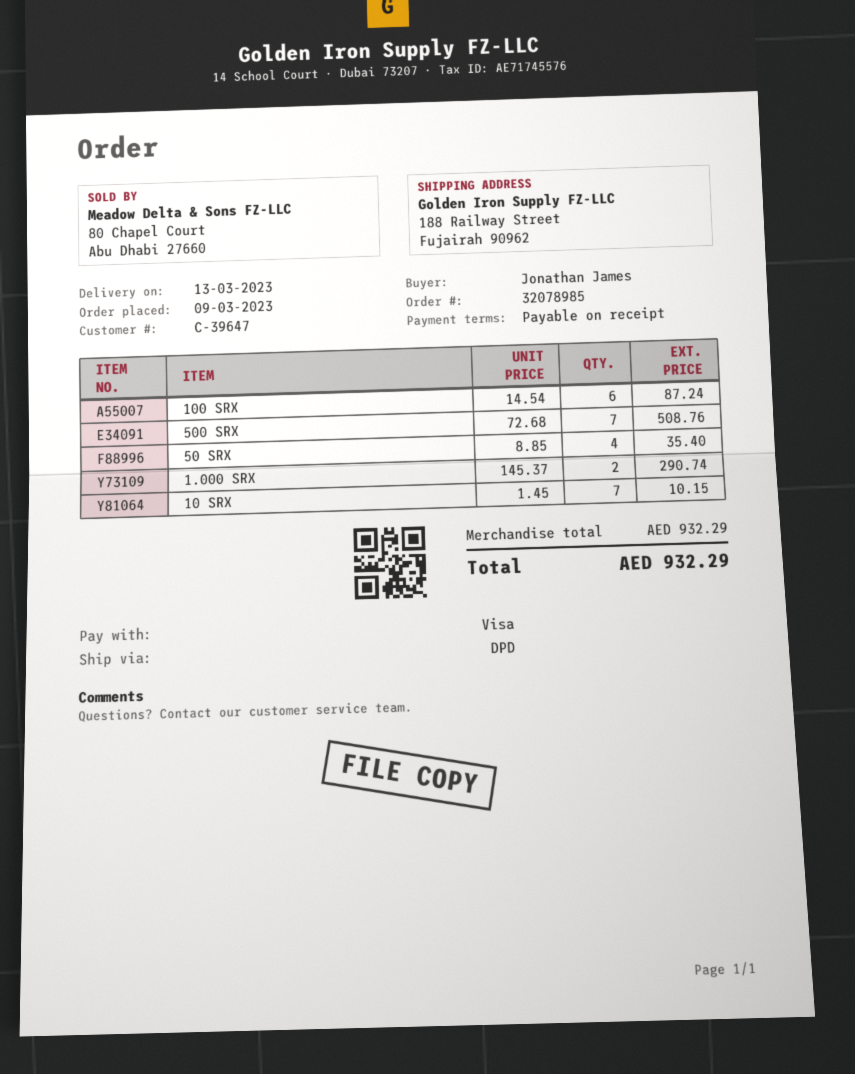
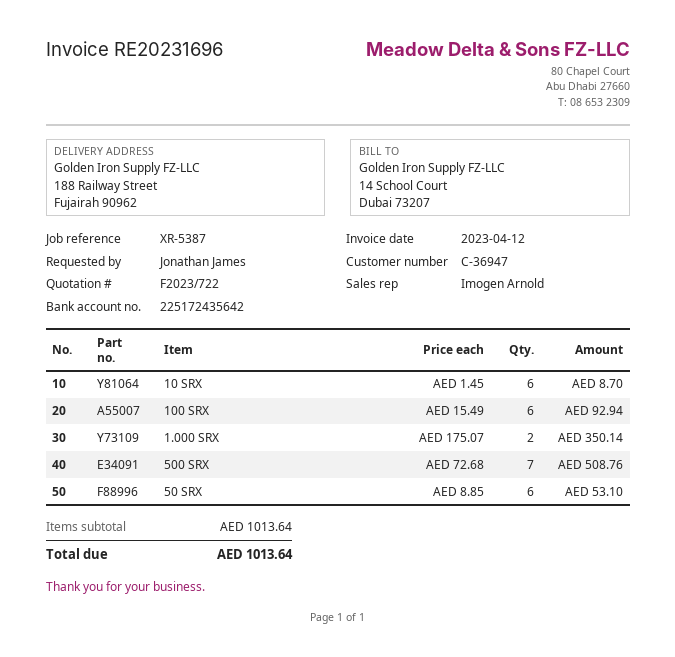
customer number: C-39647 -> C-36947
100 SRX: 6 x 14.54 = 87.24 -> 6 x 15.49 = 92.94
50 SRX: 4 x 8.85 = 35.40 -> 6 x 8.85 = 53.10
1.000 SRX: 2 x 145.37 = 290.74 -> 2 x 175.07 = 350.14
10 SRX: 7 x 1.45 = 10.15 -> 6 x 1.45 = 8.70
subtotal: 932.29 -> 1013.64
total: 932.29 -> 1013.64

